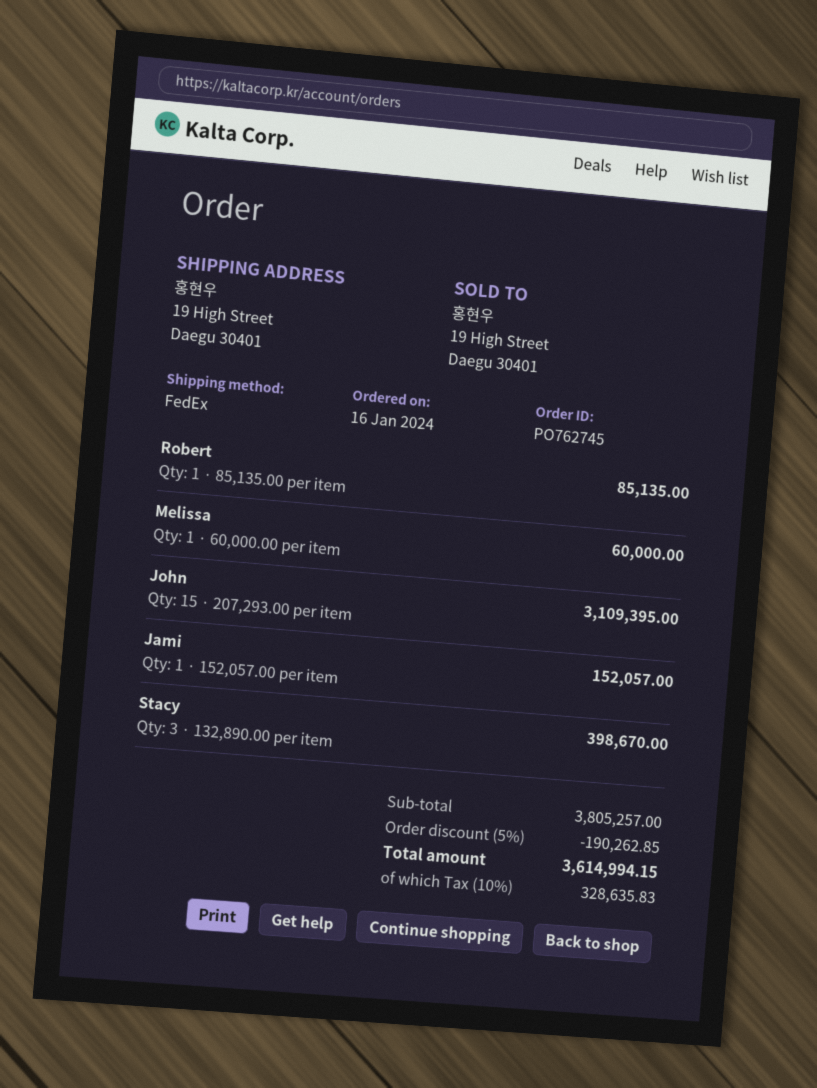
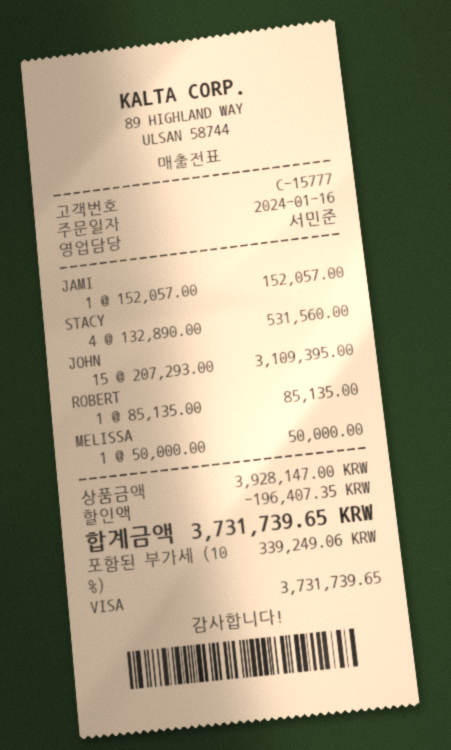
Melissa: 1 x 60000.00 = 60000.00 -> 1 x 50000.00 = 50000.00
Stacy: 3 x 132890.00 = 398670.00 -> 4 x 132890.00 = 531560.00
subtotal: 3805257.00 -> 3928147.00
discount: 190262.85 -> 196407.35
tax: 10% = 328635.83 -> 10% = 339249.06
total: 3614994.15 -> 3731739.65

